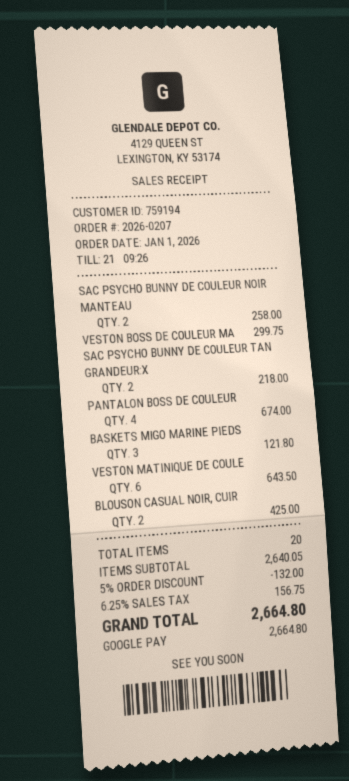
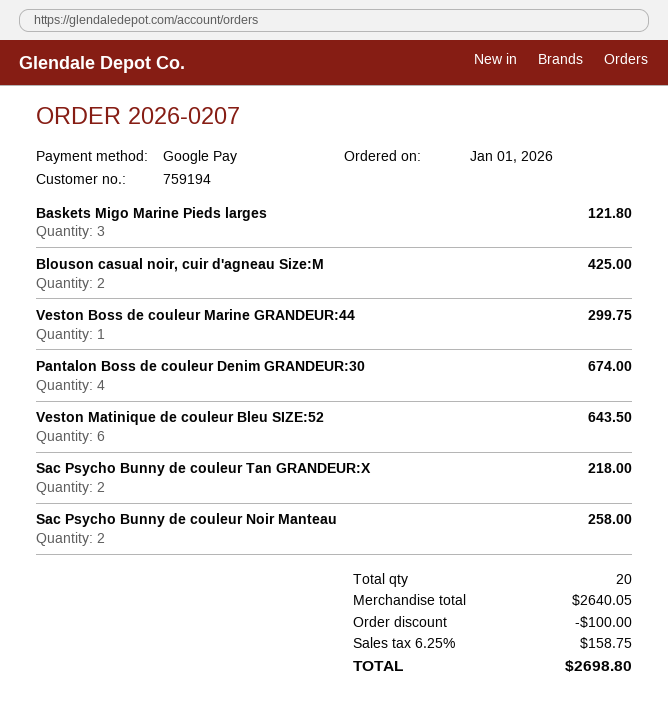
discount: 132.00 -> 100.00
tax: 6.25% = 156.75 -> 6.25% = 158.75
total: 2664.80 -> 2698.80

